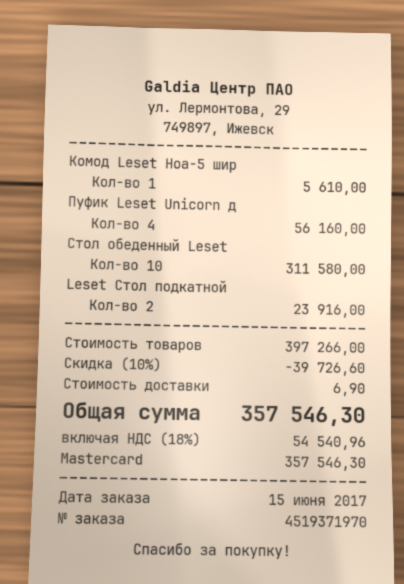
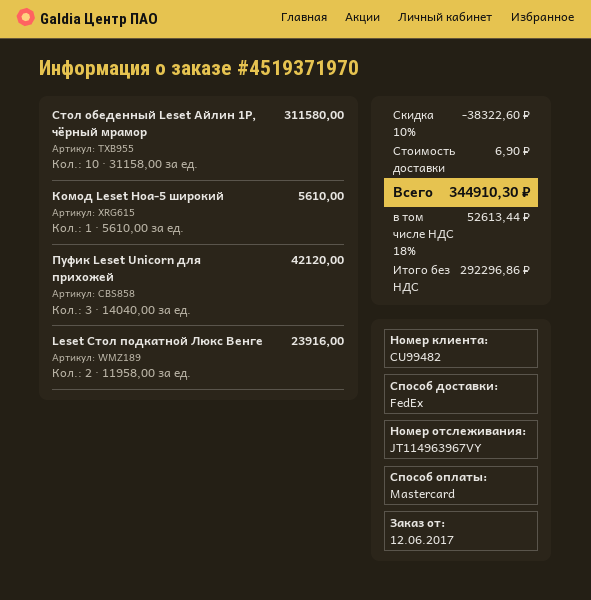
order date: 2017-06-15 -> 2017-06-12
Пуфик Leset Unicorn д: 4 for 56160.00 -> 3 for 42120.00
discount: 10% = 39726.60 -> 10% = 38322.60
tax: 18% = 54540.96 -> 18% = 52613.44
total: 357546.30 -> 344910.30

